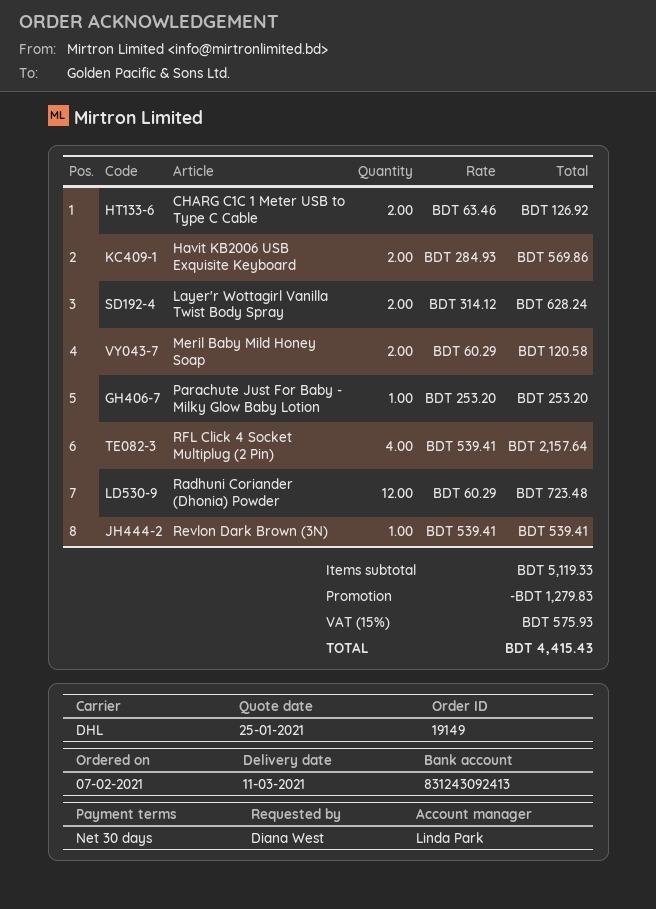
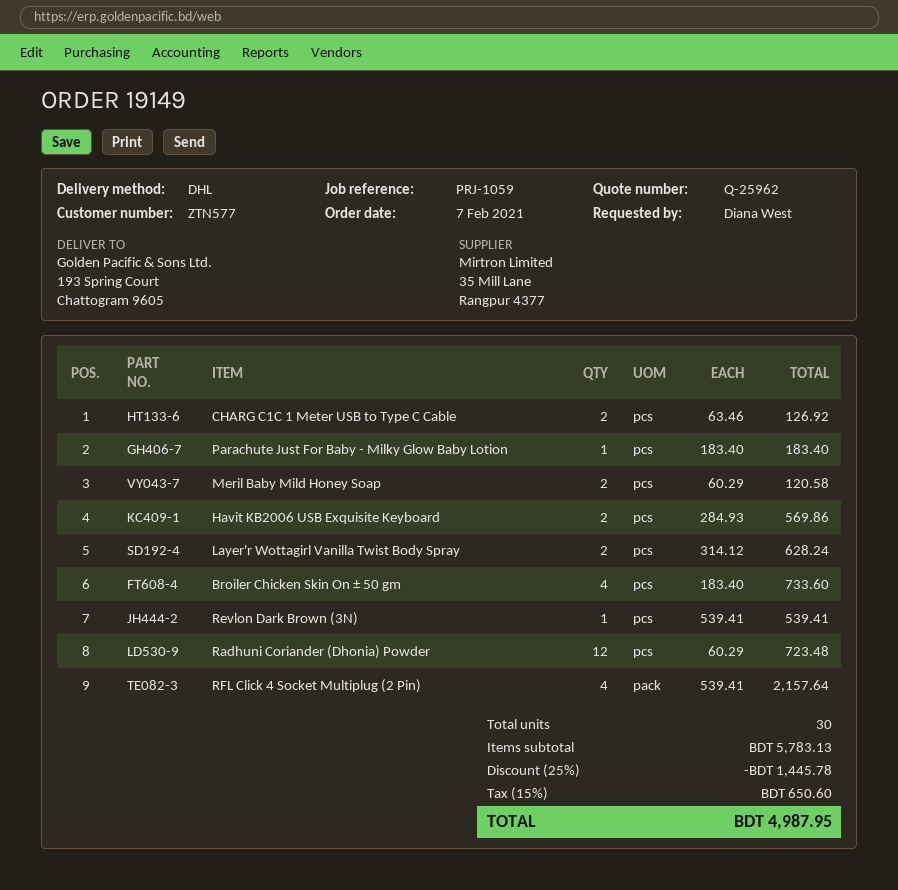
Parachute Just For Baby - Milky Glow Baby Lotion: 1 x 253.20 = 253.20 -> 1 x 183.40 = 183.40
Broiler Chicken Skin On ± 50 gm: none -> 4 x 183.40 = 733.60
subtotal: 5119.33 -> 5783.13
discount: 1279.83 -> 1445.78
tax: 15% = 575.93 -> 15% = 650.60
total: 4415.43 -> 4987.95

